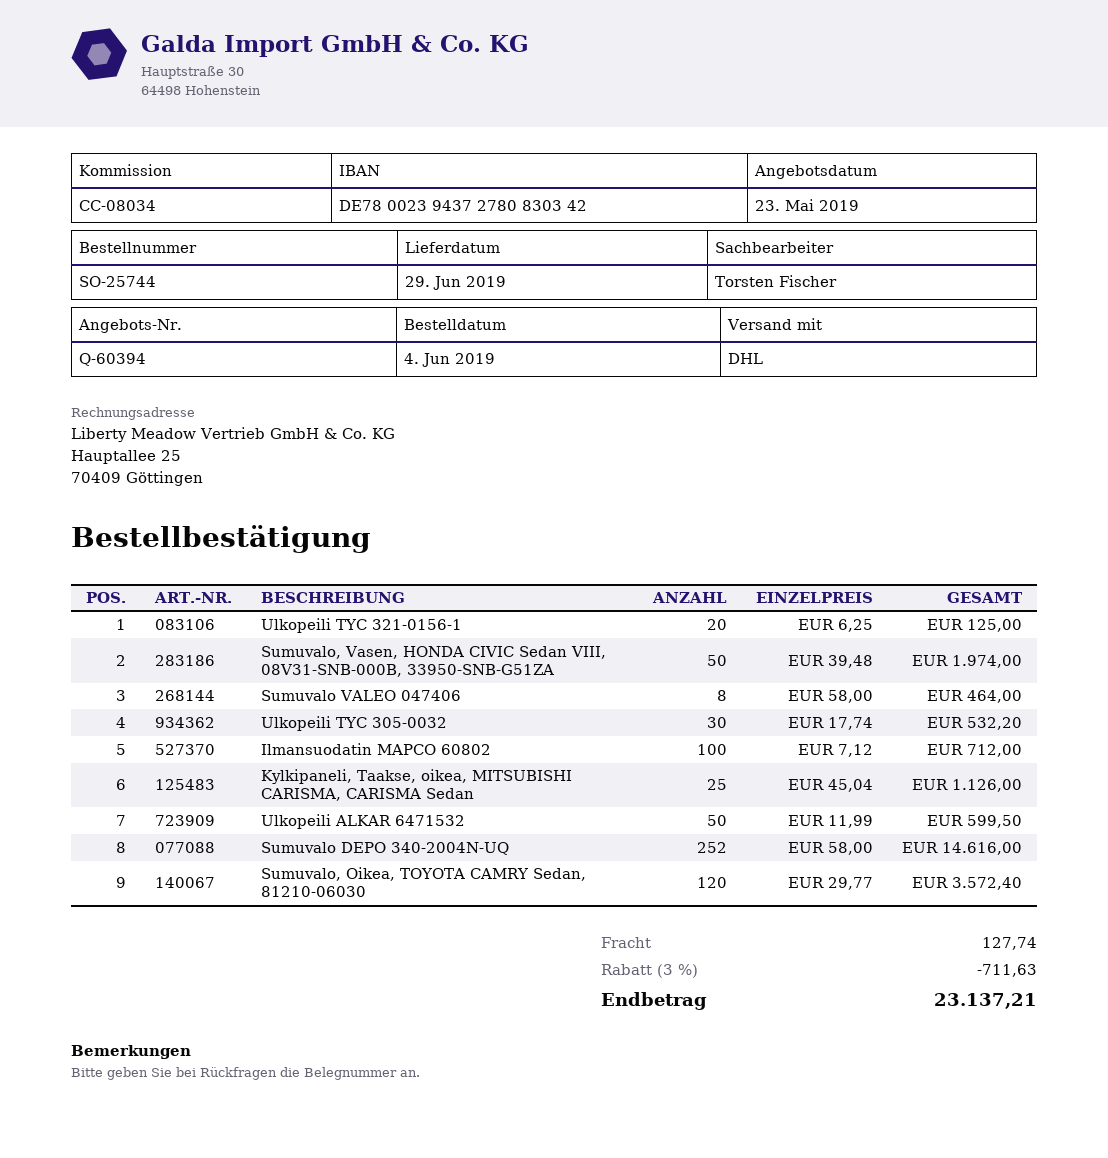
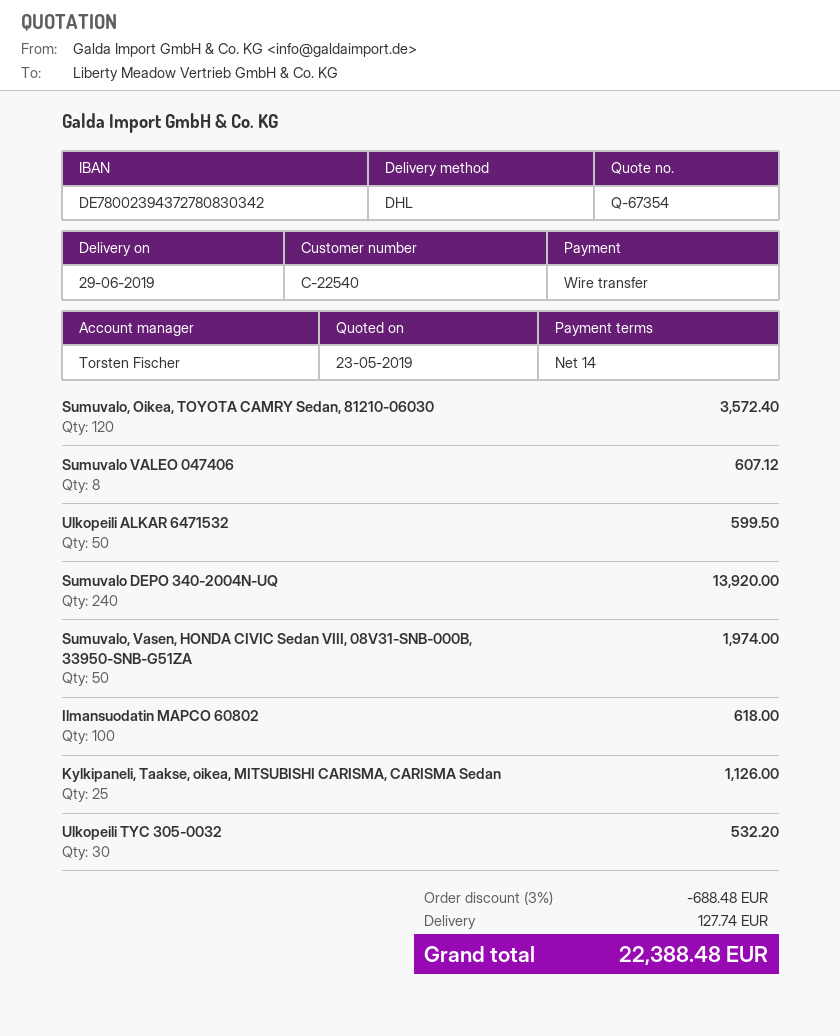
quote number: Q-60394 -> Q-67354
Ulkopeili TYC 321-0156-1: 20 for 125.00 -> none
Sumuvalo VALEO 047406: 8 for 464.00 -> 8 for 607.12
Ilmansuodatin MAPCO 60802: 100 for 712.00 -> 100 for 618.00
Sumuvalo DEPO 340-2004N-UQ: 252 for 14616.00 -> 240 for 13920.00
discount: 3% = 711.63 -> 3% = 688.48
total: 23137.21 -> 22388.48

